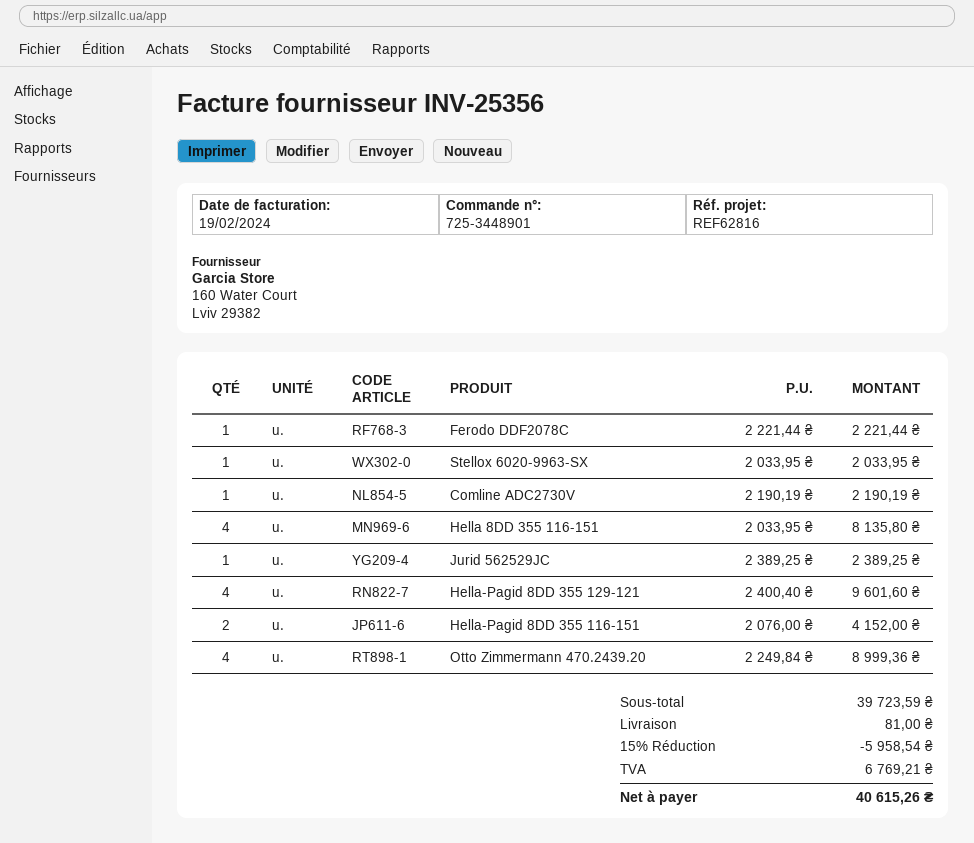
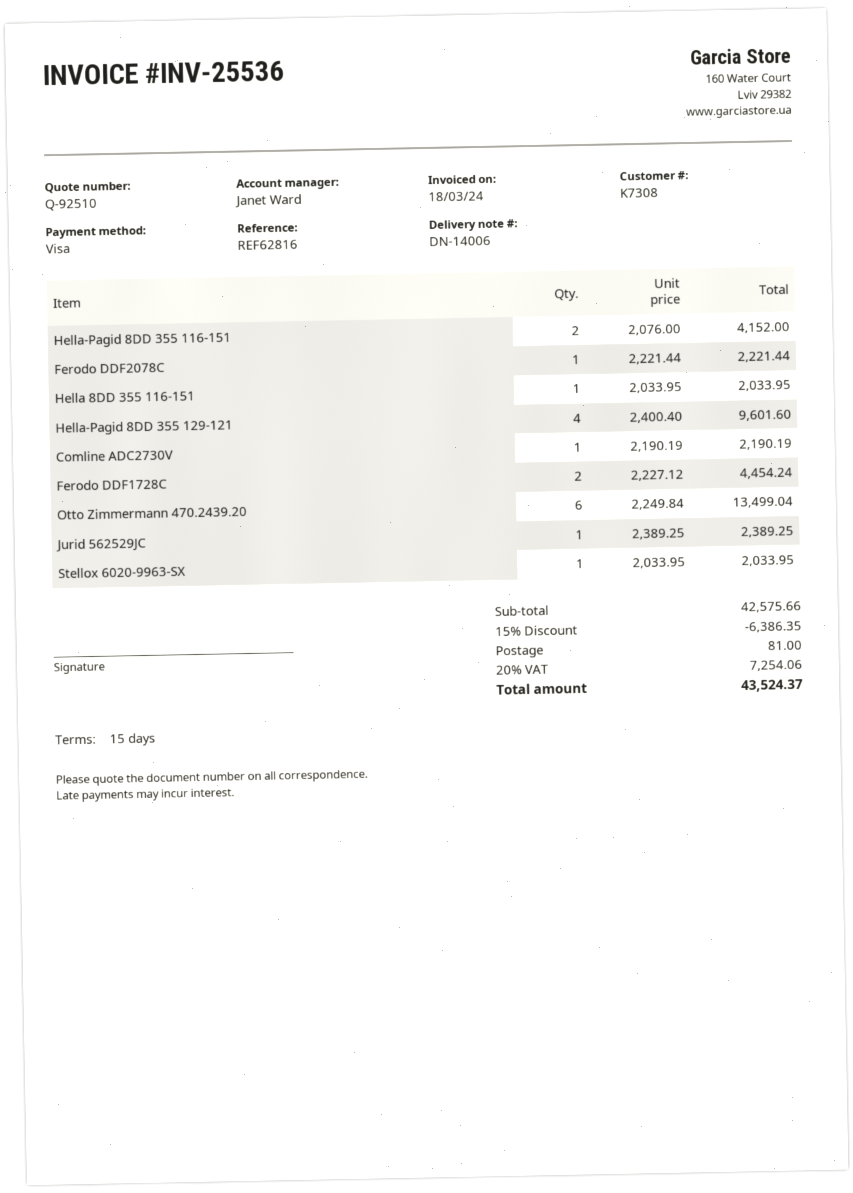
invoice number: INV-25356 -> INV-25536
invoice date: 2024-02-19 -> 2024-03-18
Hella 8DD 355 116-151: 4 x 2033.95 = 8135.80 -> 1 x 2033.95 = 2033.95
Otto Zimmermann 470.2439.20: 4 x 2249.84 = 8999.36 -> 6 x 2249.84 = 13499.04
Ferodo DDF1728C: none -> 2 x 2227.12 = 4454.24
subtotal: 39723.59 -> 42575.66
discount: 15% = 5958.54 -> 15% = 6386.35
tax: 6769.21 -> 7254.06
total: 40615.26 -> 43524.37

